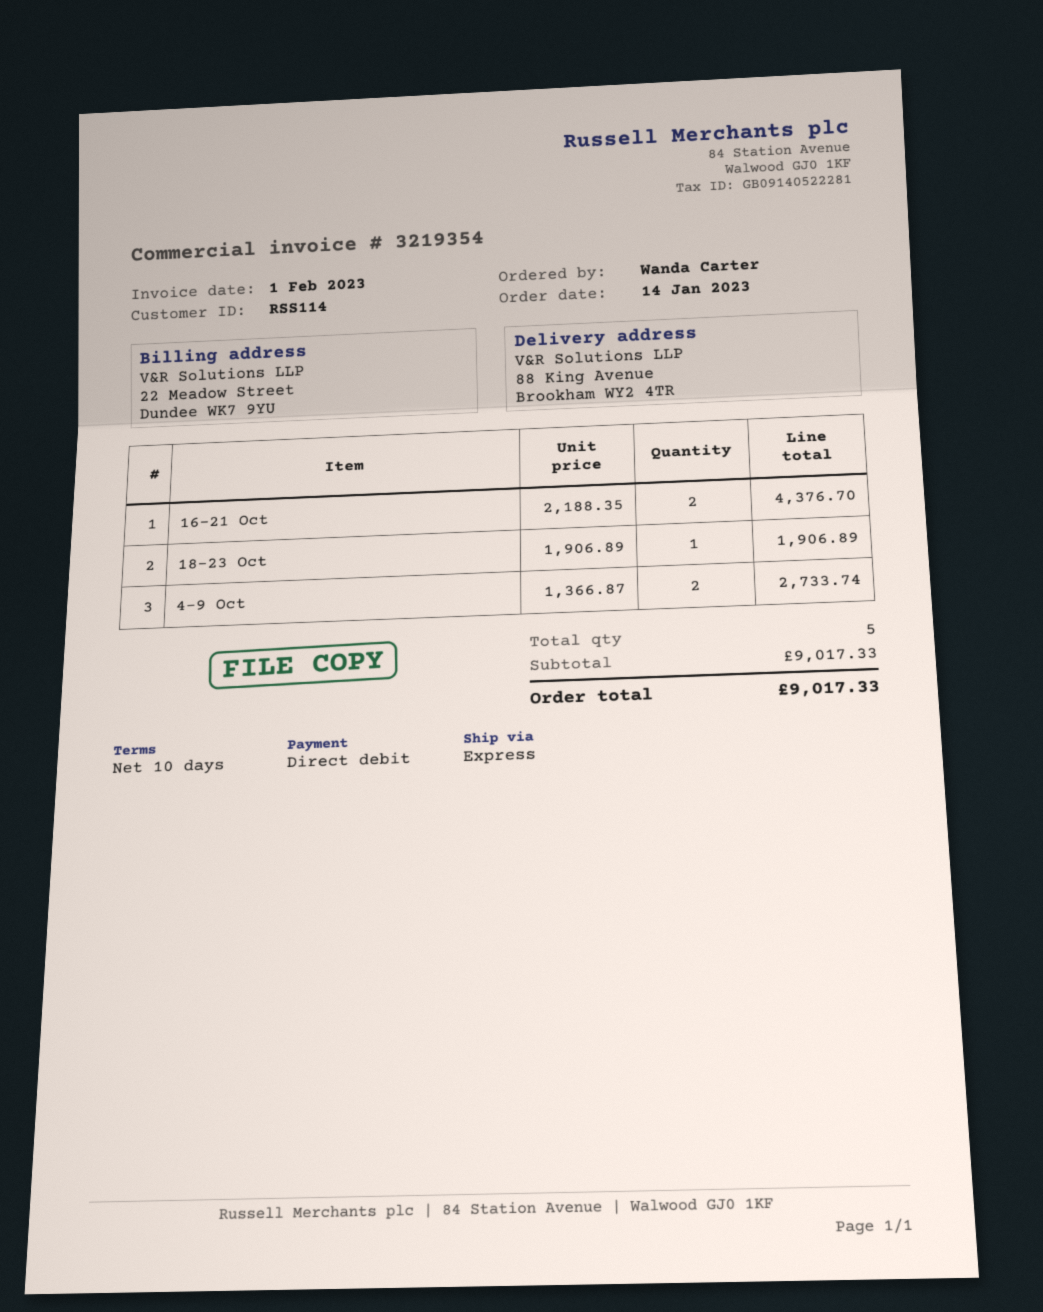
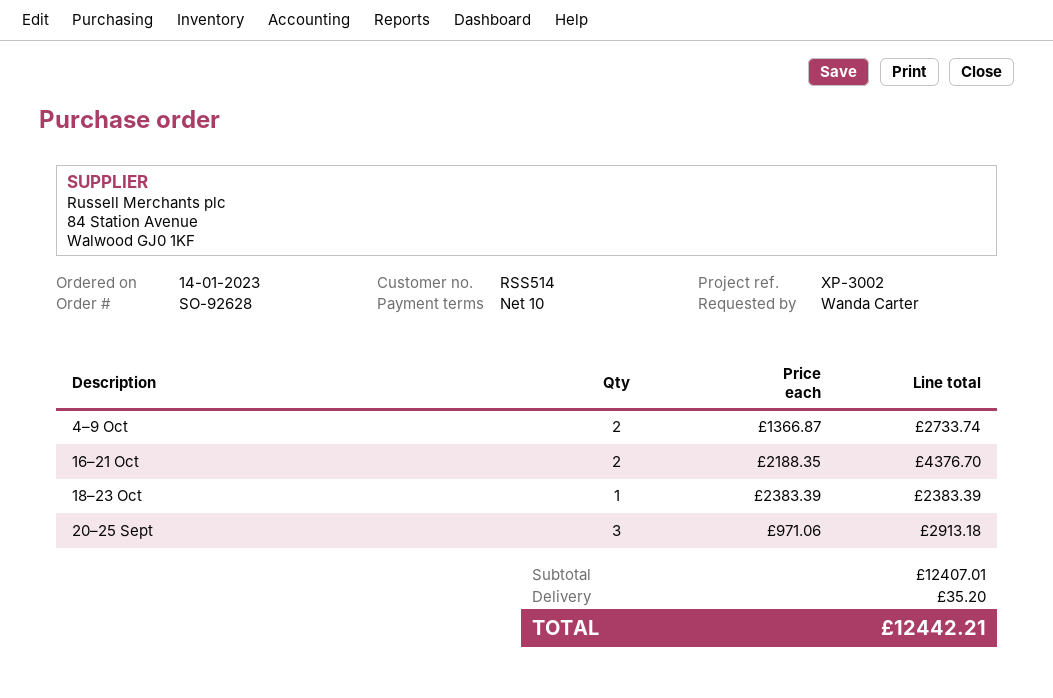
customer number: RSS114 -> RSS514
18–23 Oct: 1 x 1906.89 = 1906.89 -> 1 x 2383.39 = 2383.39
20–25 Sept: none -> 3 x 971.06 = 2913.18
subtotal: 9017.33 -> 12407.01
shipping: none -> 35.20
total: 9017.33 -> 12442.21

